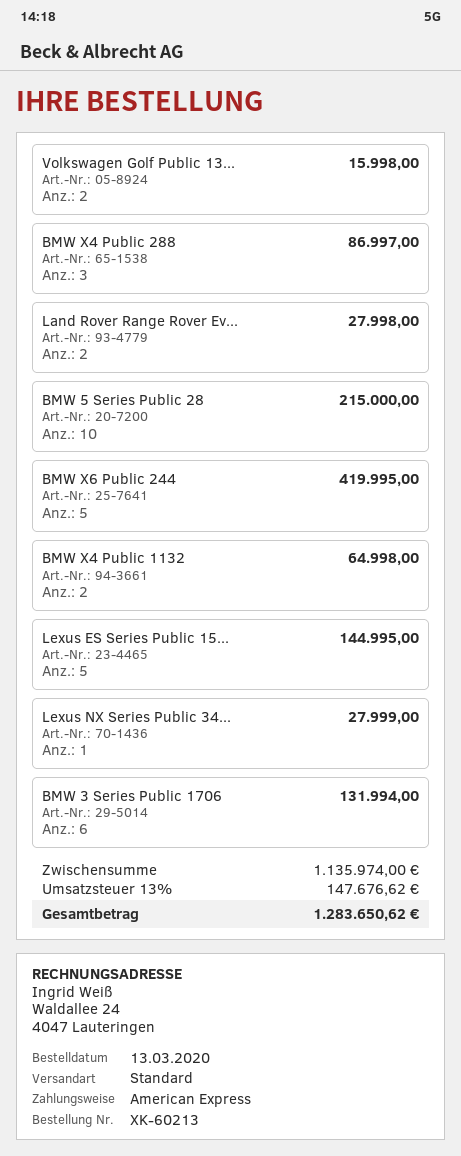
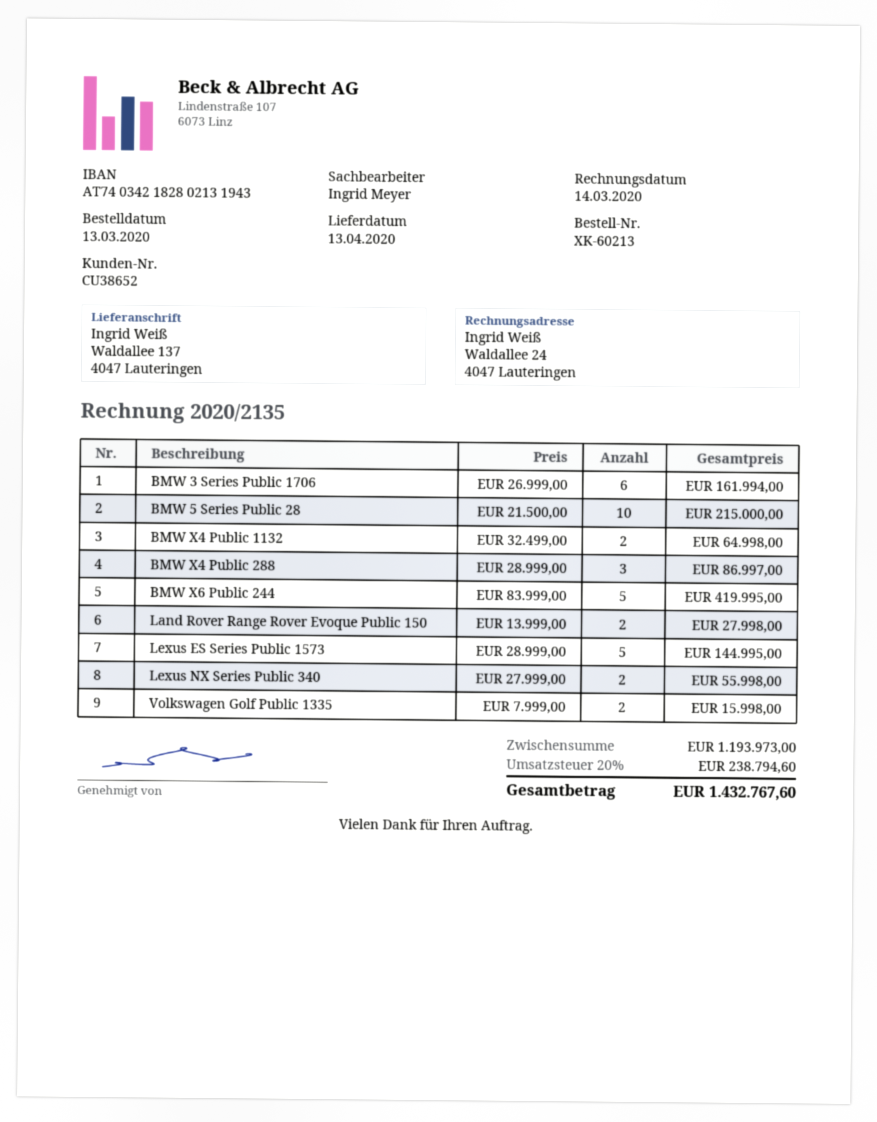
Lexus NX Series Public 34...: 1 for 27999.00 -> 2 for 55998.00
BMW 3 Series Public 1706: 6 for 131994.00 -> 6 for 161994.00
subtotal: 1135974.00 -> 1193973.00
tax: 13% = 147676.62 -> 20% = 238794.60
total: 1283650.62 -> 1432767.60

